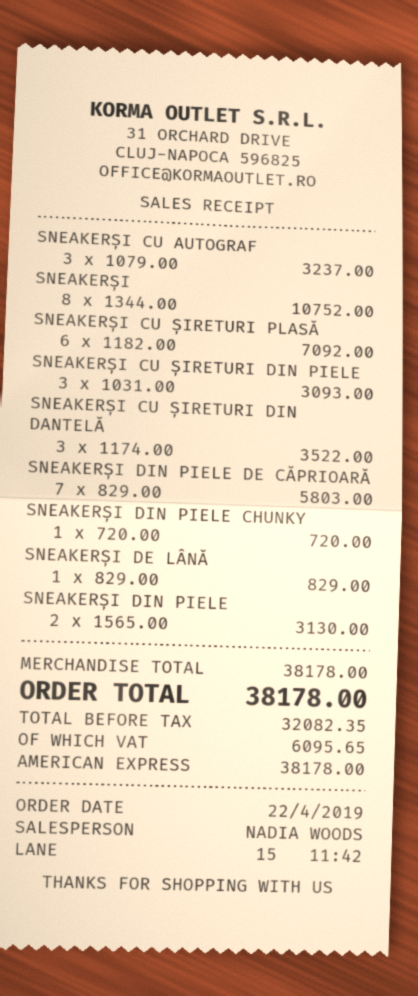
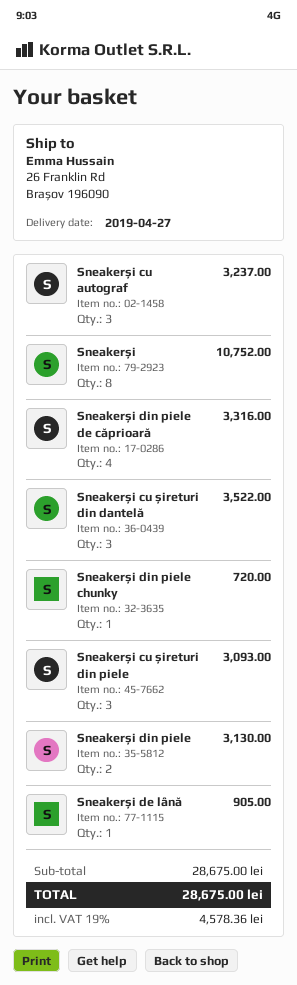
SNEAKERȘI CU ȘIRETURI PLASĂ: 6 for 7092.00 -> none
SNEAKERȘI DIN PIELE DE CĂPRIOARĂ: 7 for 5803.00 -> 4 for 3316.00
SNEAKERȘI DE LÂNĂ: 1 for 829.00 -> 1 for 905.00
subtotal: 38178.00 -> 28675.00
tax: 6095.65 -> 4578.36
total: 38178.00 -> 28675.00

